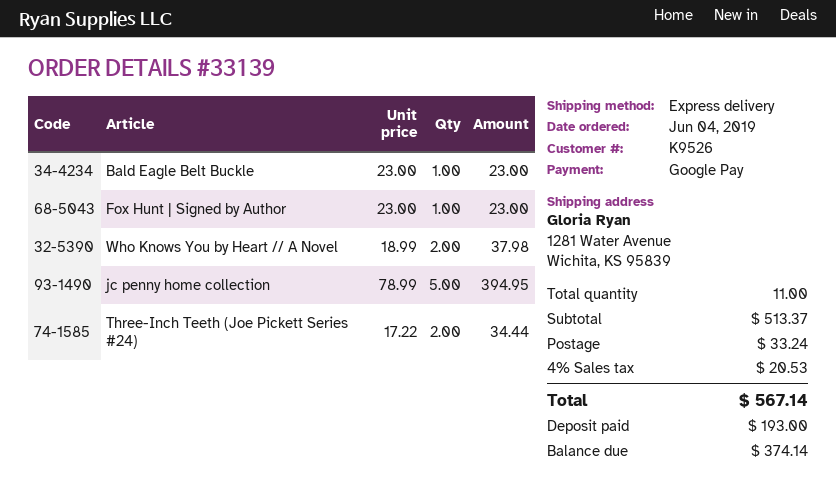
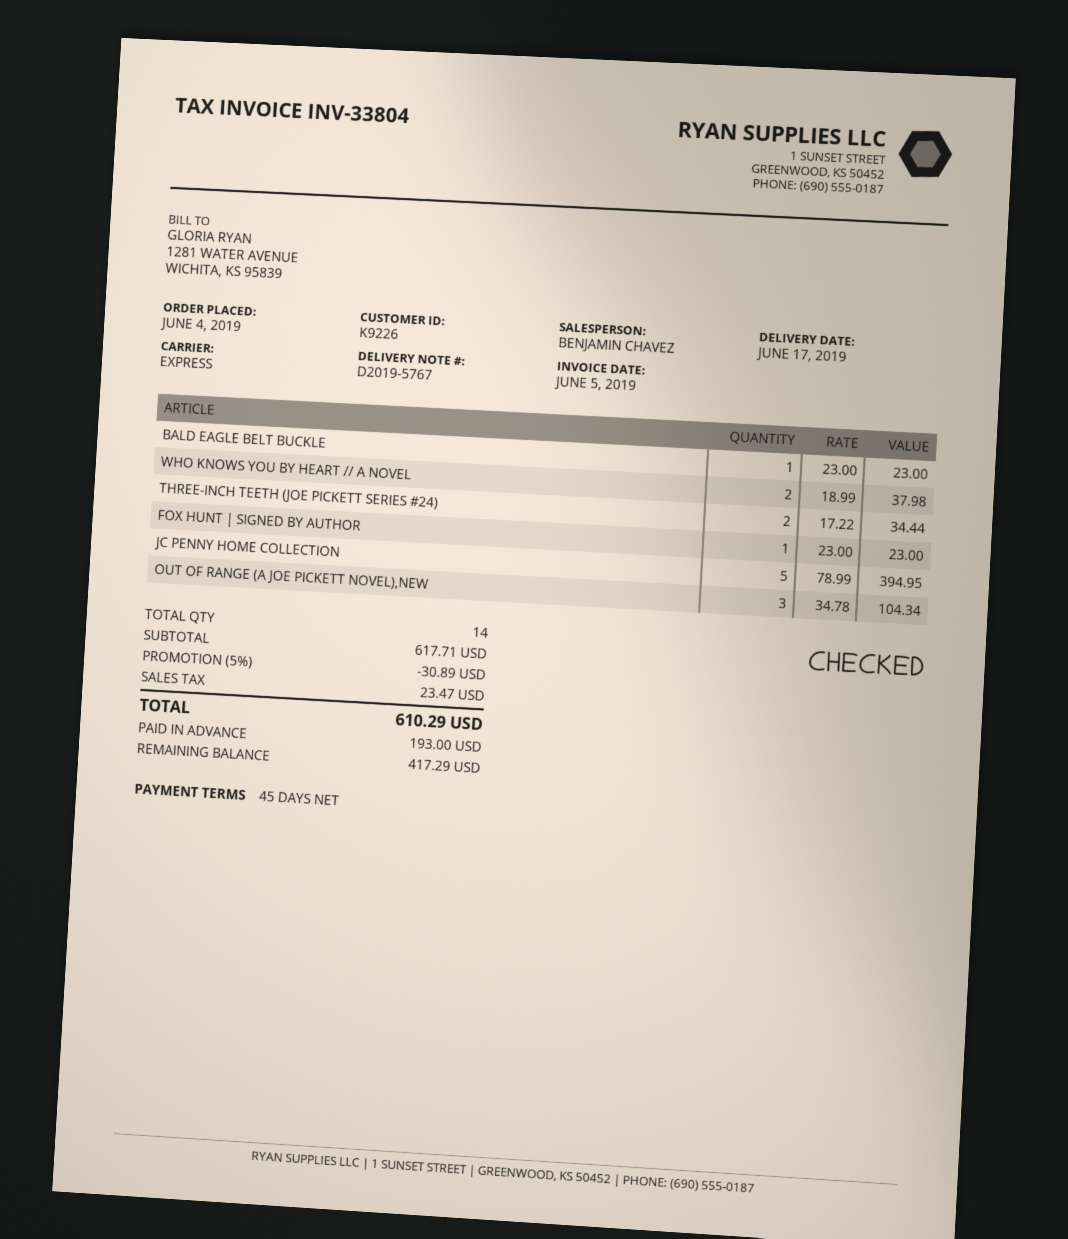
customer number: K9526 -> K9226
OUT OF RANGE (A JOE PICKETT NOVEL),NEW: none -> 3 x 34.78 = 104.34
total quantity: 11 -> 14
subtotal: 513.37 -> 617.71
discount: none -> 5% = 30.89
shipping: 33.24 -> none
tax: 20.53 -> 23.47
total: 567.14 -> 610.29
balance: 374.14 -> 417.29

